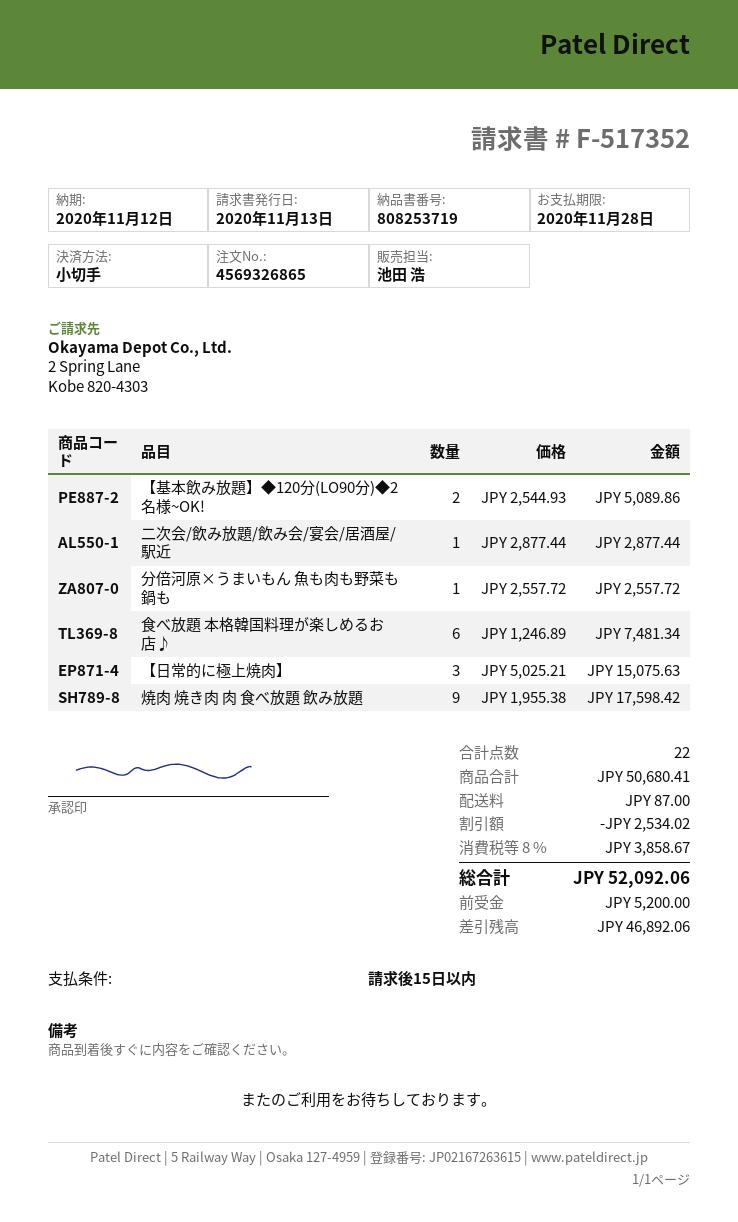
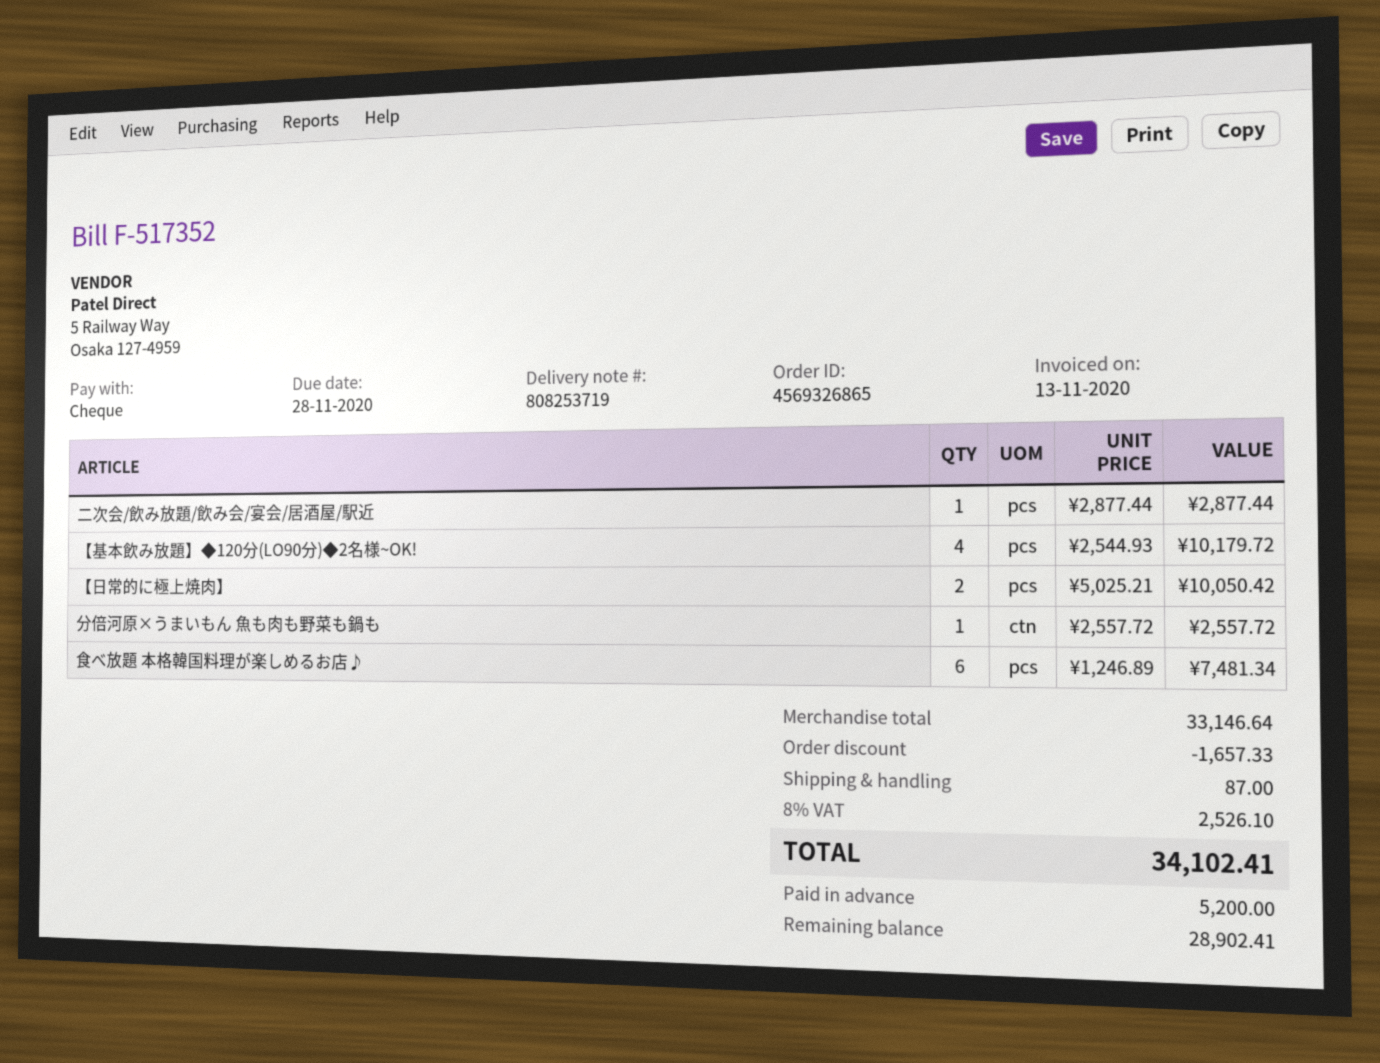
【基本飲み放題】◆120分(LO90分)◆2名様~OK!: 2 x 2544.93 = 5089.86 -> 4 x 2544.93 = 10179.72
【日常的に極上焼肉】: 3 x 5025.21 = 15075.63 -> 2 x 5025.21 = 10050.42
焼肉 焼き肉 肉 食べ放題 飲み放題: 9 x 1955.38 = 17598.42 -> none
subtotal: 50680.41 -> 33146.64
discount: 2534.02 -> 1657.33
tax: 8% = 3858.67 -> 8% = 2526.10
total: 52092.06 -> 34102.41
balance: 46892.06 -> 28902.41

